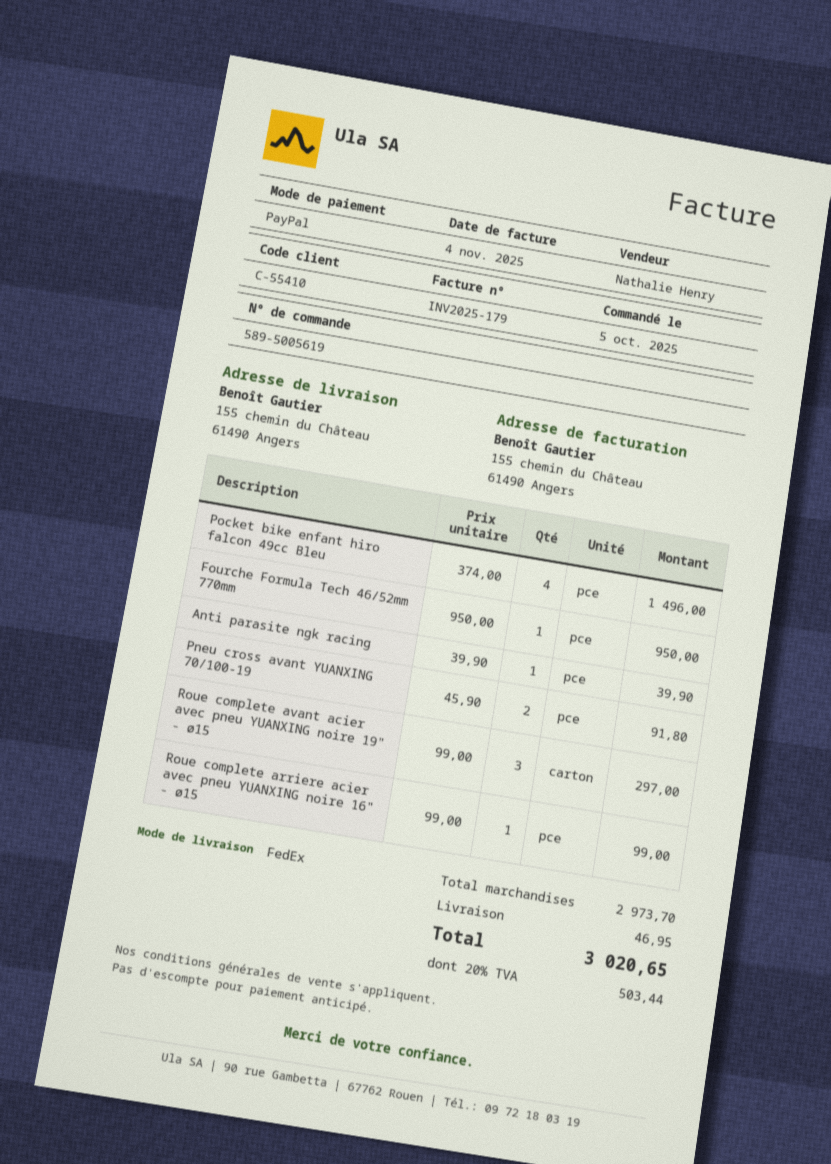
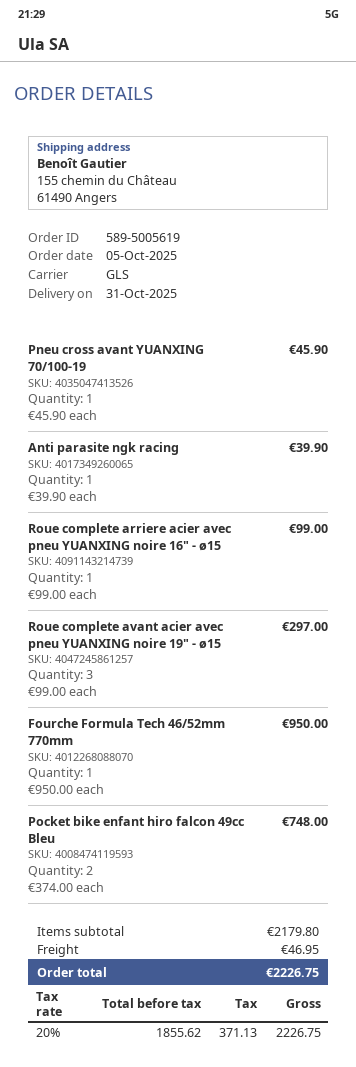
shipping method: FedEx -> GLS
Pocket bike enfant hiro falcon 49cc Bleu: 4 x 374.00 = 1496.00 -> 2 x 374.00 = 748.00
Pneu cross avant YUANXING 70/100-19: 2 x 45.90 = 91.80 -> 1 x 45.90 = 45.90
subtotal: 2973.70 -> 2179.80
tax: 20% = 503.44 -> 20% = 371.13
total: 3020.65 -> 2226.75

